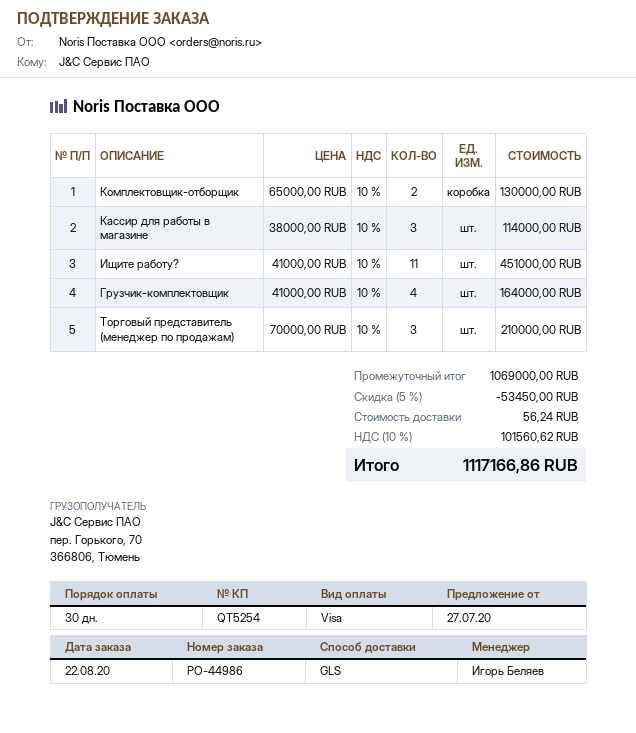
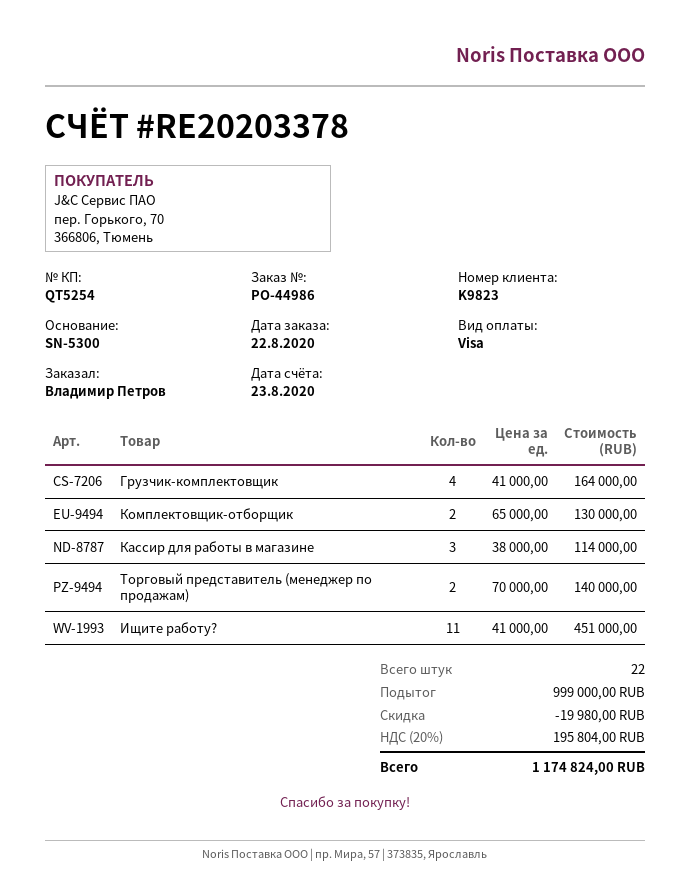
Торговый представитель (менеджер по продажам): 3 x 70000.00 = 210000.00 -> 2 x 70000.00 = 140000.00
subtotal: 1069000.00 -> 999000.00
discount: 53450.00 -> 19980.00
shipping: 56.24 -> none
tax: 10% = 101560.62 -> 20% = 195804.00
total: 1117166.86 -> 1174824.00

